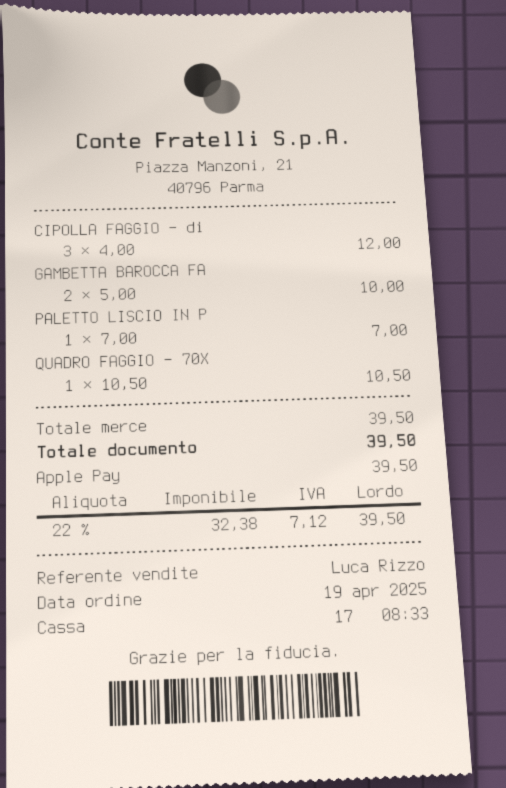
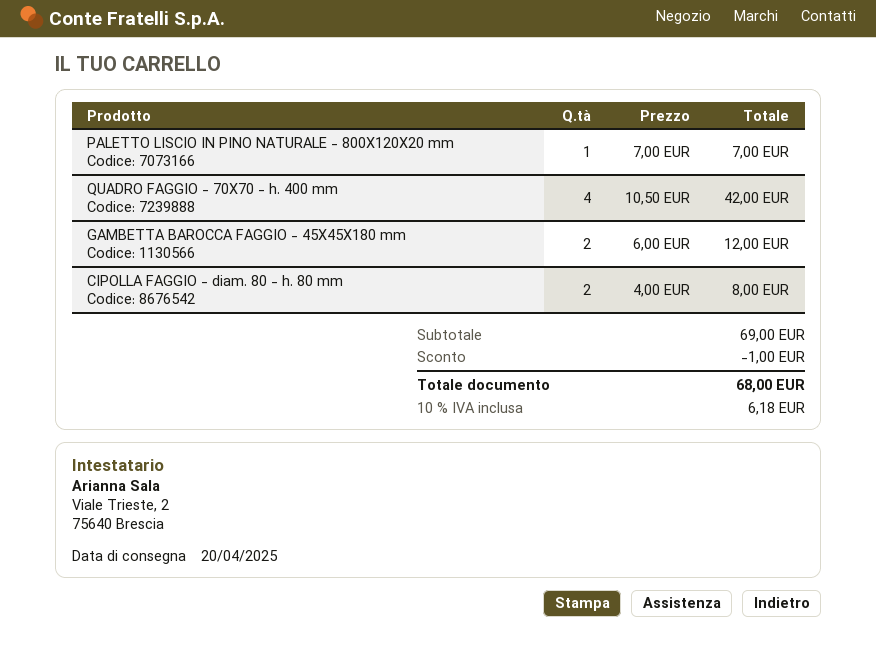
CIPOLLA FAGGIO - di: 3 x 4.00 = 12.00 -> 2 x 4.00 = 8.00
GAMBETTA BAROCCA FA: 2 x 5.00 = 10.00 -> 2 x 6.00 = 12.00
QUADRO FAGGIO - 70X: 1 x 10.50 = 10.50 -> 4 x 10.50 = 42.00
subtotal: 39.50 -> 69.00
discount: none -> 1.00
tax: 22% = 7.12 -> 10% = 6.18
total: 39.50 -> 68.00

